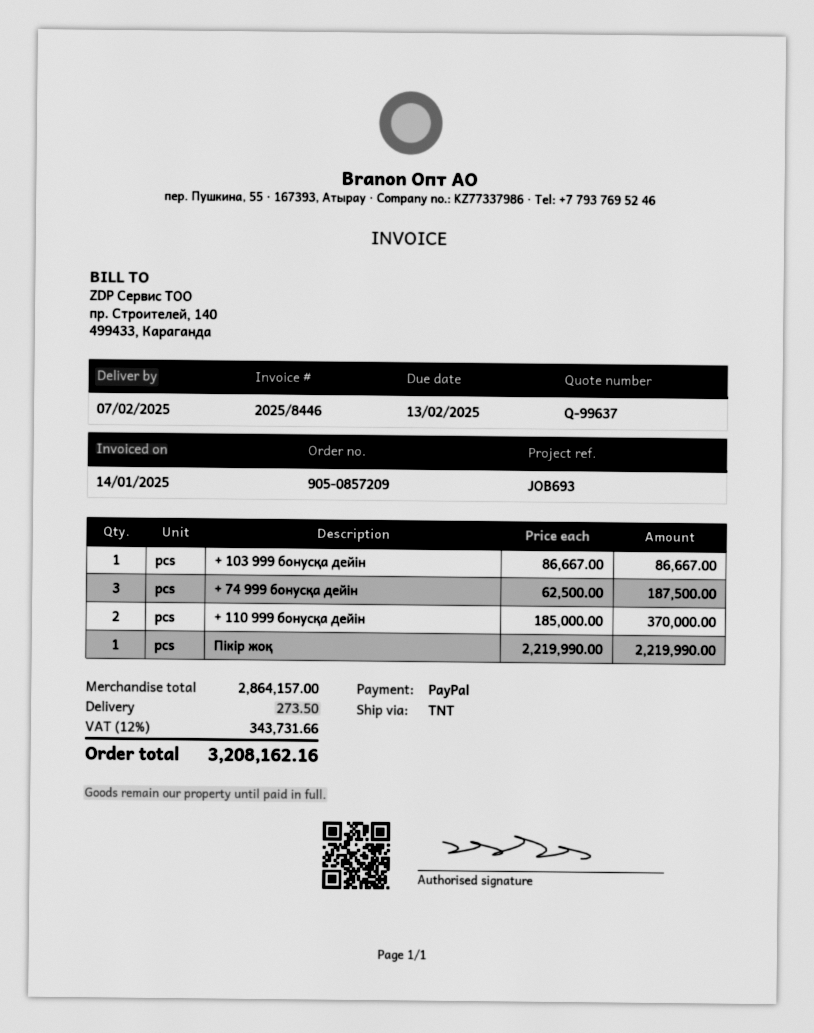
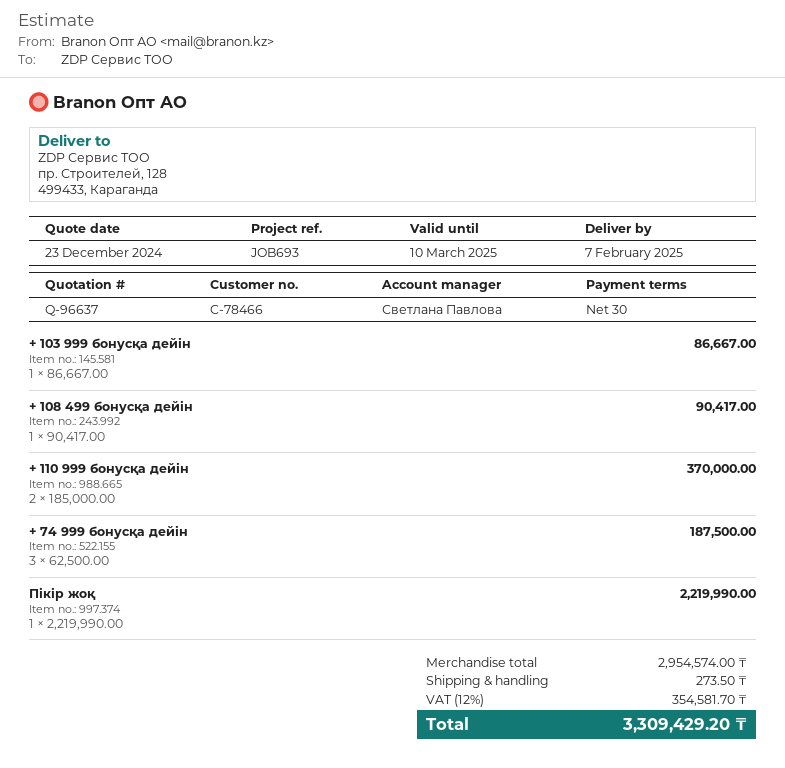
quote number: Q-99637 -> Q-96637
+ 108 499 бонусқа дейін: none -> 1 x 90417.00 = 90417.00
subtotal: 2864157.00 -> 2954574.00
tax: 12% = 343731.66 -> 12% = 354581.70
total: 3208162.16 -> 3309429.20

